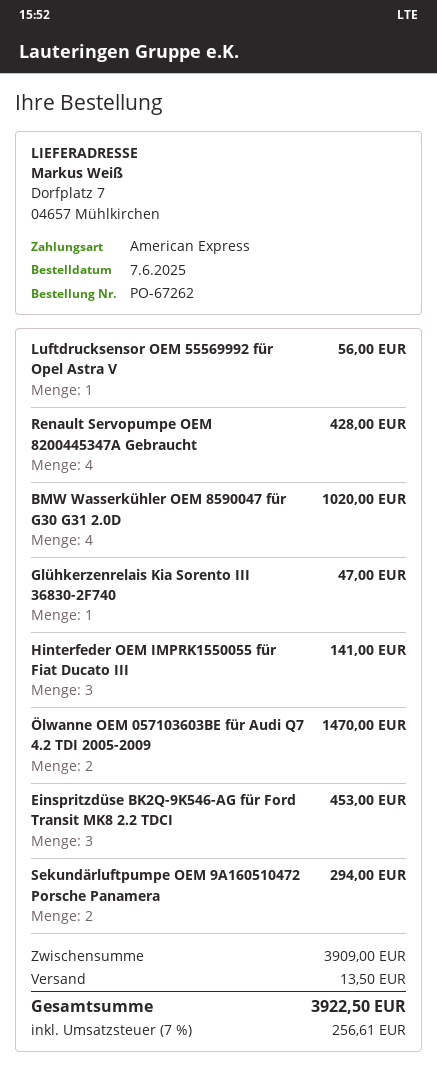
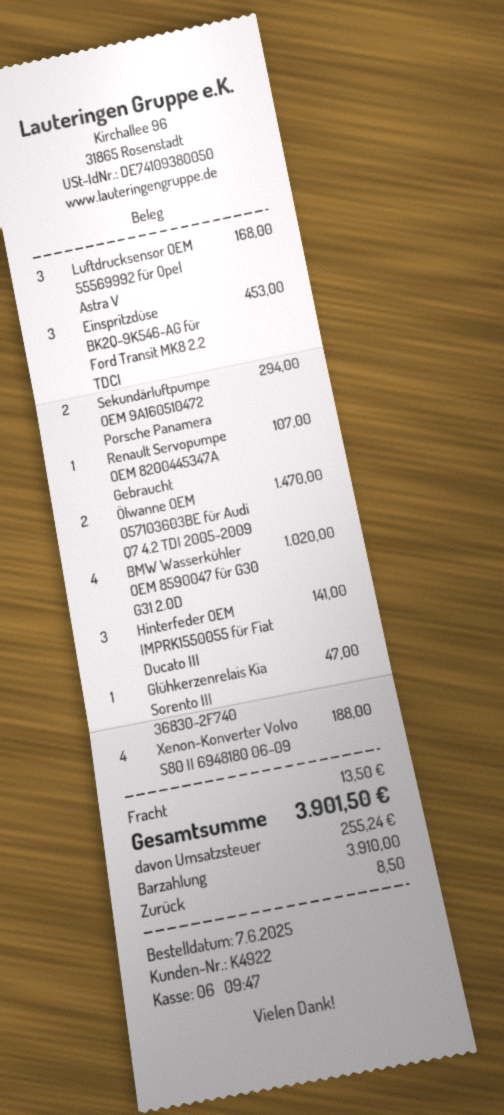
payment method: American Express -> cash
Luftdrucksensor OEM 55569992 für Opel Astra V: 1 for 56.00 -> 3 for 168.00
Renault Servopumpe OEM 8200445347A Gebraucht: 4 for 428.00 -> 1 for 107.00
Xenon-Konverter Volvo S80 II 6948180 06-09: none -> 4 for 188.00
tax: 256.61 -> 255.24
total: 3922.50 -> 3901.50

